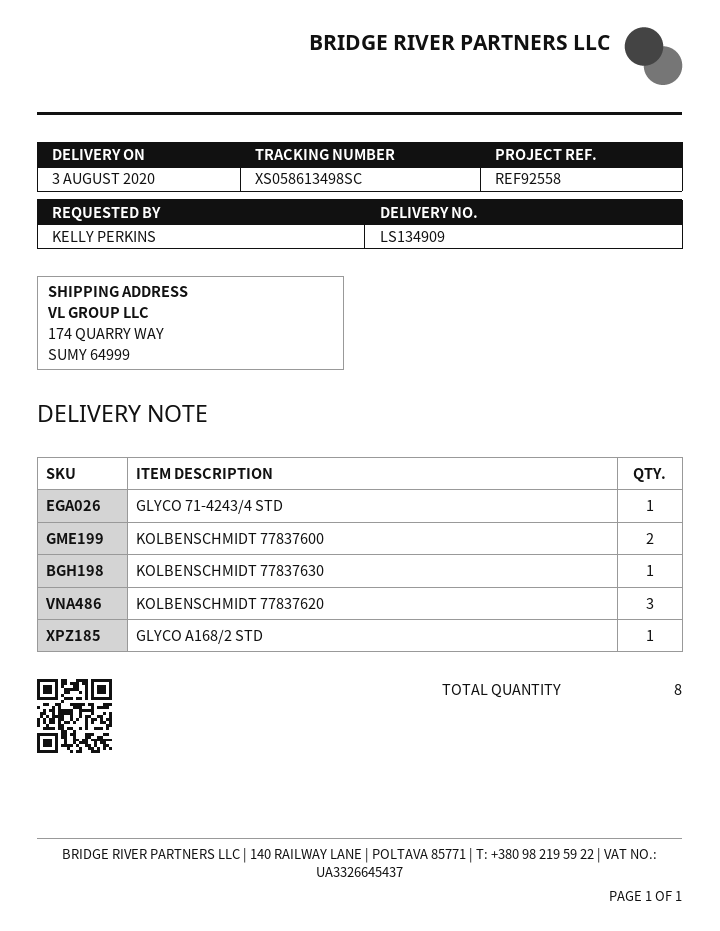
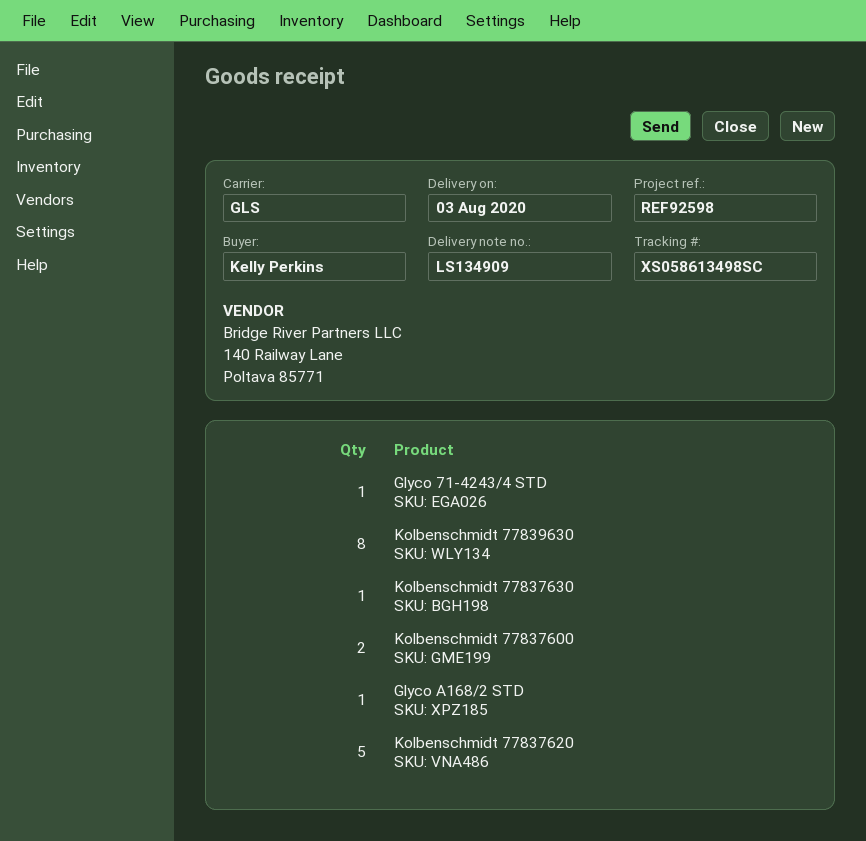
reference: REF92558 -> REF92598
KOLBENSCHMIDT 77837620: 3 -> 5
Kolbenschmidt 77839630: none -> 8

